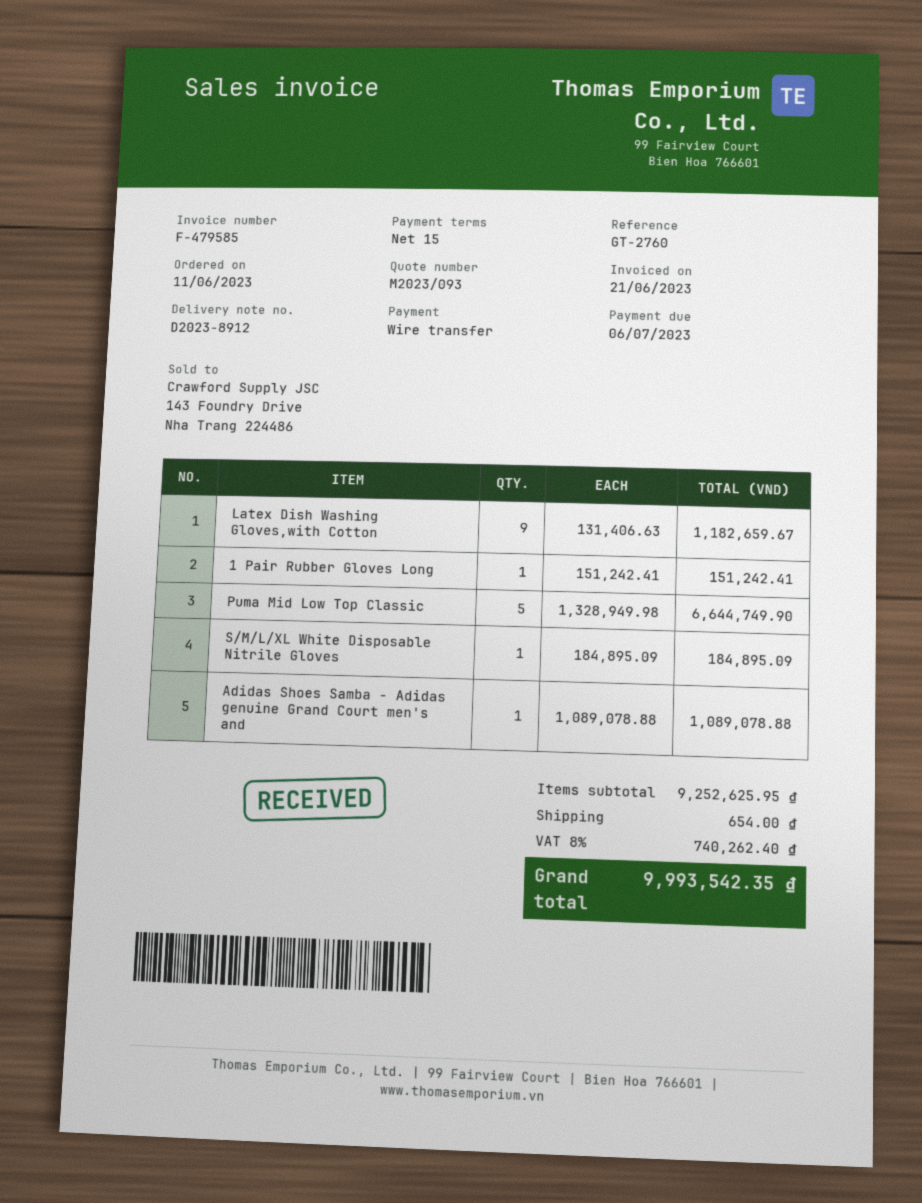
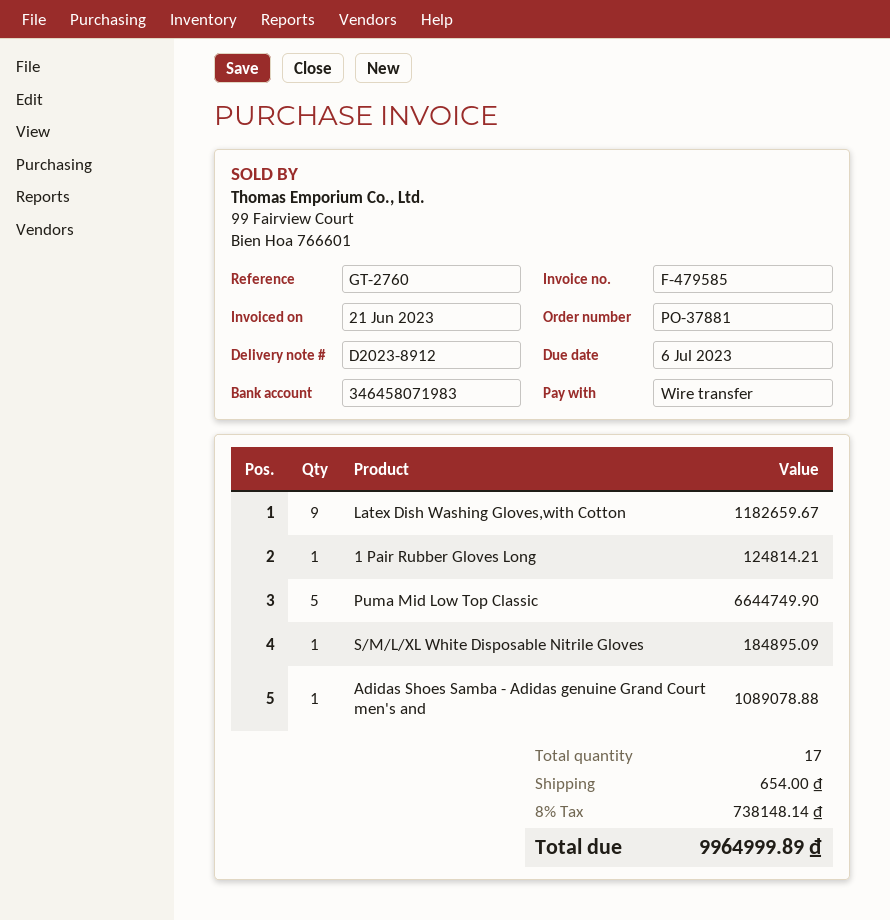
1 Pair Rubber Gloves Long: 1 for 151242.41 -> 1 for 124814.21
tax: 8% = 740262.40 -> 8% = 738148.14
total: 9993542.35 -> 9964999.89

